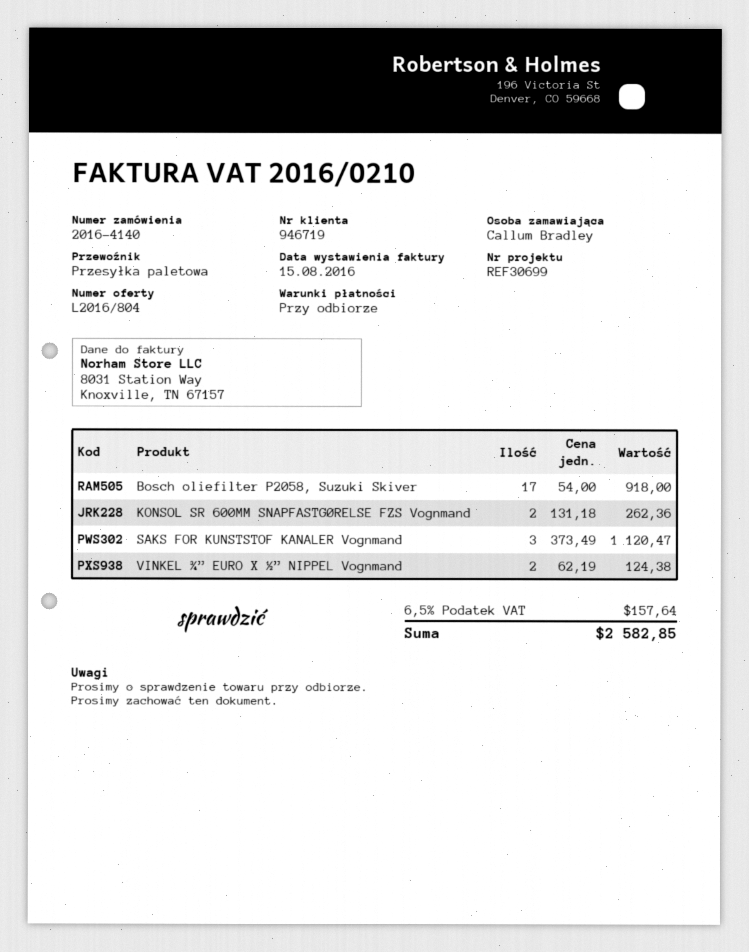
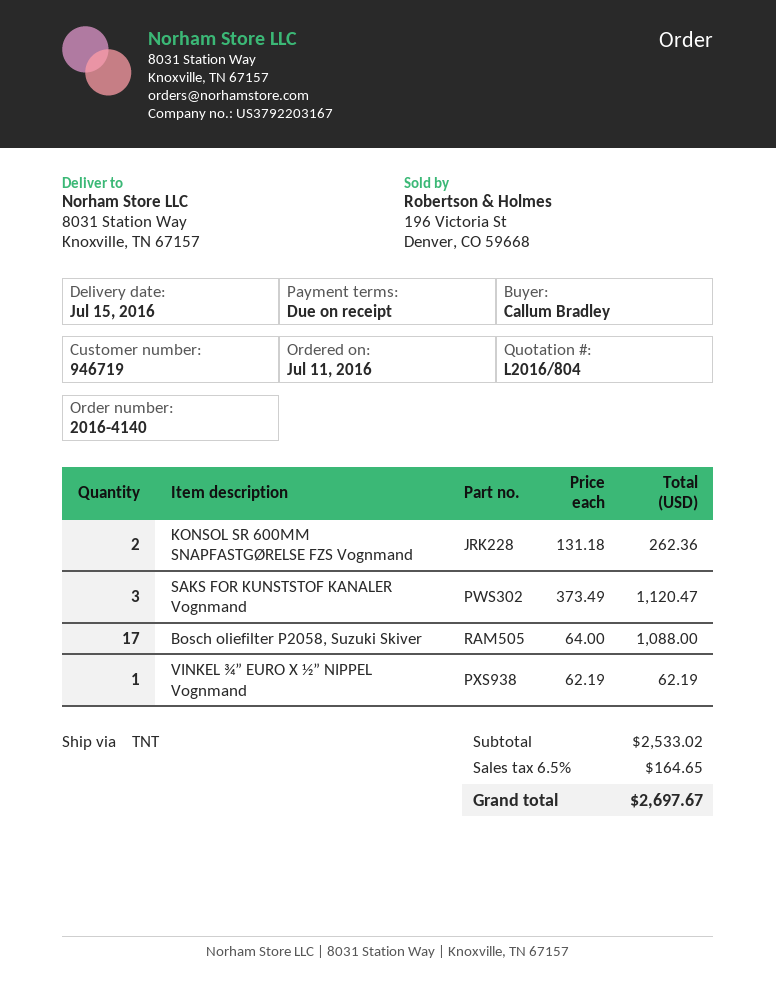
shipping method: pallet freight -> TNT
Bosch oliefilter P2058, Suzuki Skiver: 17 x 54.00 = 918.00 -> 17 x 64.00 = 1088.00
VINKEL ¾” EURO X ½” NIPPEL Vognmand: 2 x 62.19 = 124.38 -> 1 x 62.19 = 62.19
tax: 6.5% = 157.64 -> 6.5% = 164.65
total: 2582.85 -> 2697.67

